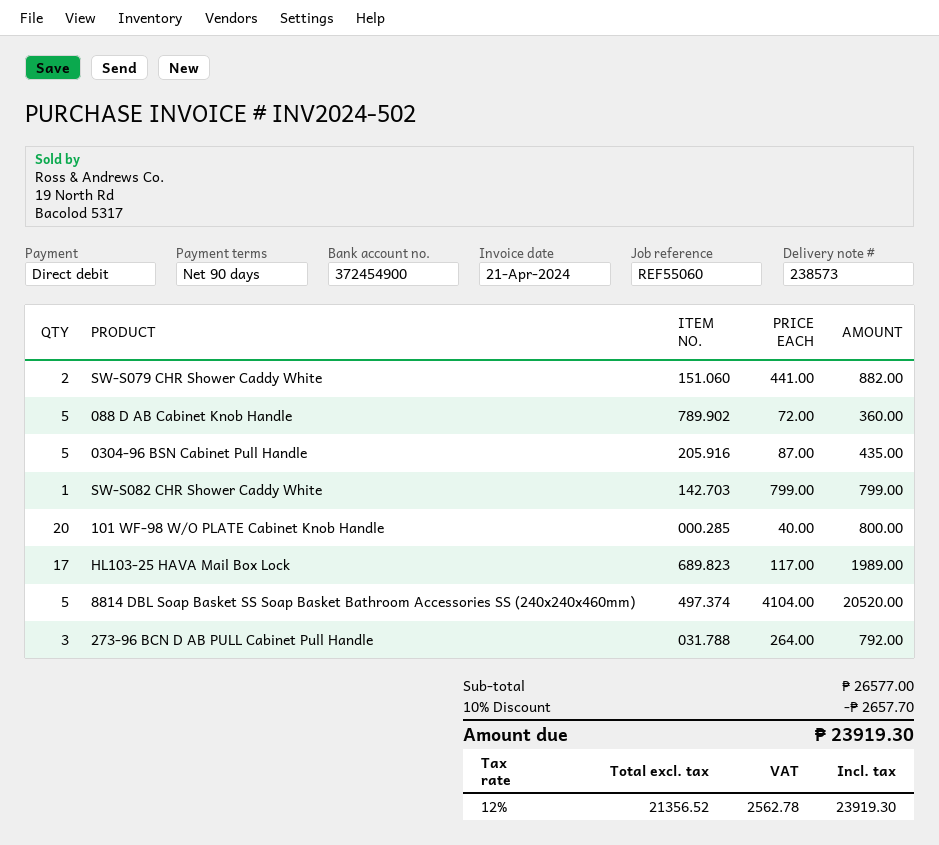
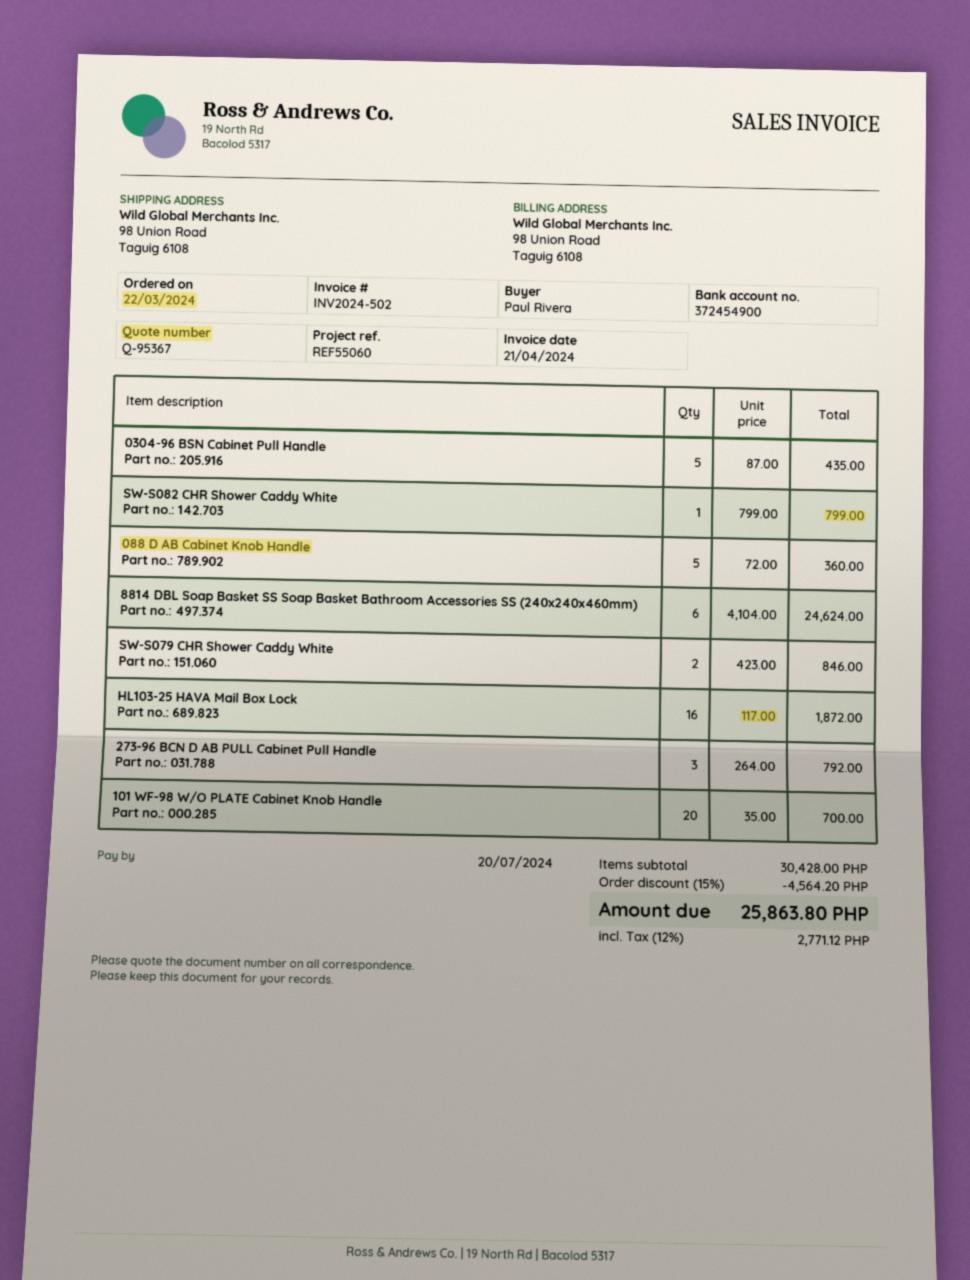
SW-S079 CHR Shower Caddy White: 2 x 441.00 = 882.00 -> 2 x 423.00 = 846.00
101 WF-98 W/O PLATE Cabinet Knob Handle: 20 x 40.00 = 800.00 -> 20 x 35.00 = 700.00
HL103-25 HAVA Mail Box Lock: 17 x 117.00 = 1989.00 -> 16 x 117.00 = 1872.00
8814 DBL Soap Basket SS Soap Basket Bathroom Accessories SS (240x240x460mm): 5 x 4104.00 = 20520.00 -> 6 x 4104.00 = 24624.00
subtotal: 26577.00 -> 30428.00
discount: 10% = 2657.70 -> 15% = 4564.20
tax: 12% = 2562.78 -> 12% = 2771.12
total: 23919.30 -> 25863.80

